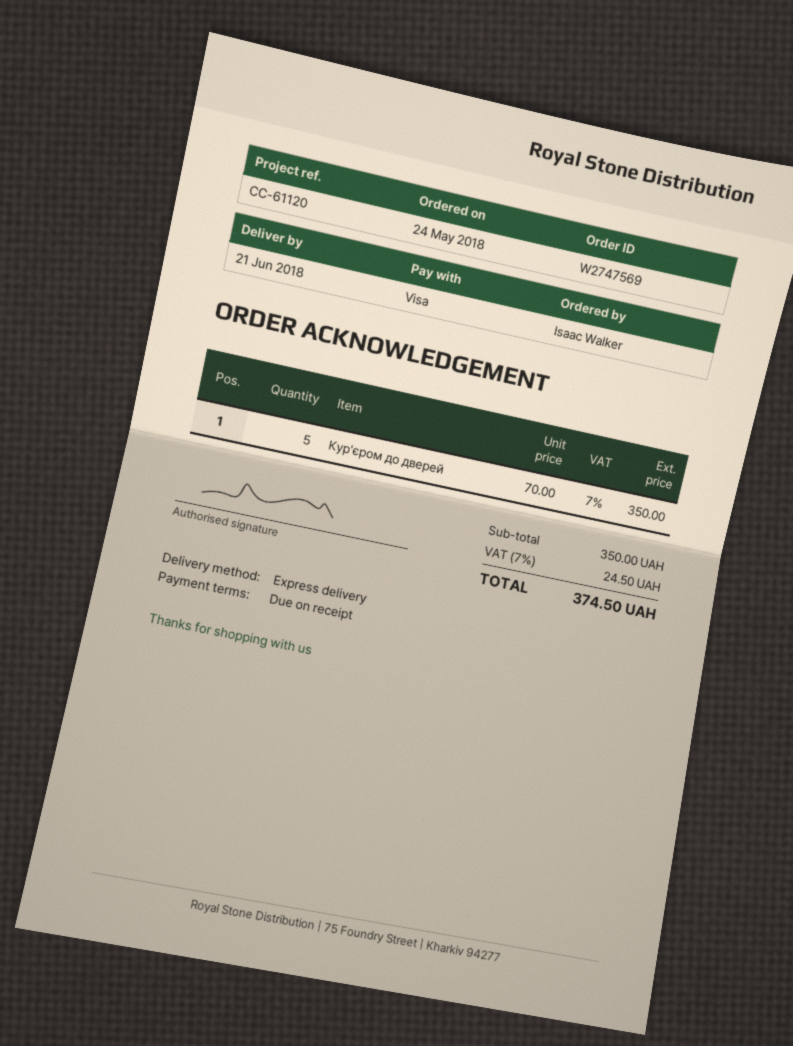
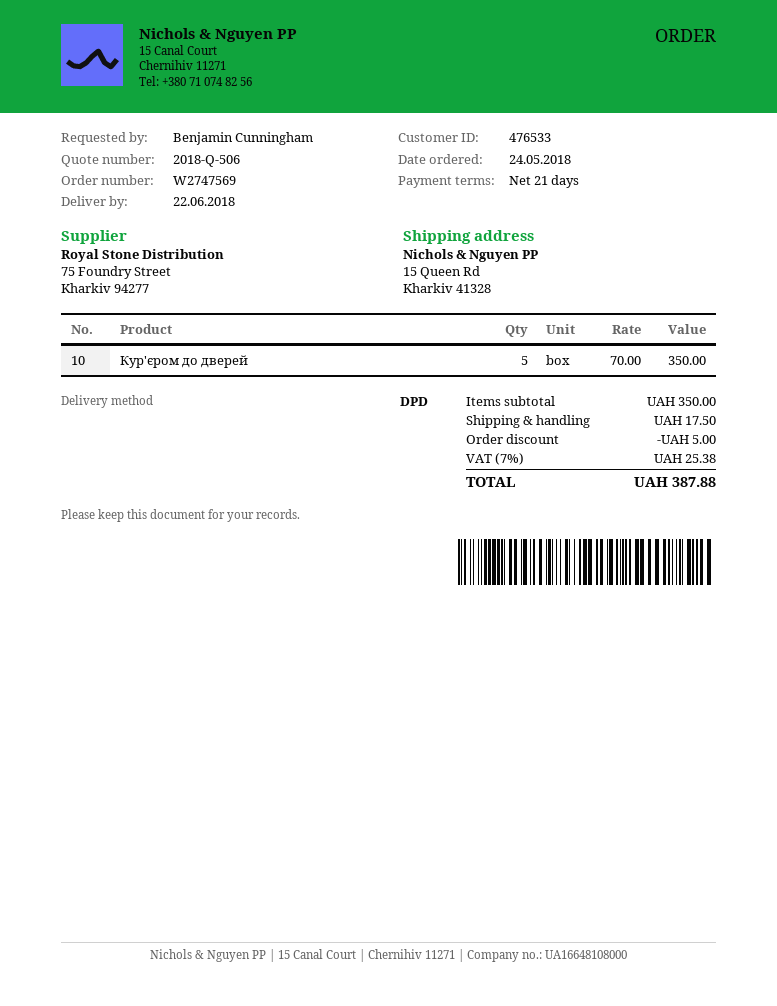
delivery date: 2018-06-21 -> 2018-06-22
payment terms: on receipt -> 21 days
ordered by: Isaac Walker -> Benjamin Cunningham
shipping method: express -> DPD
discount: none -> 5.00
shipping: none -> 17.50
tax: 7% = 24.50 -> 7% = 25.38
total: 374.50 -> 387.88

